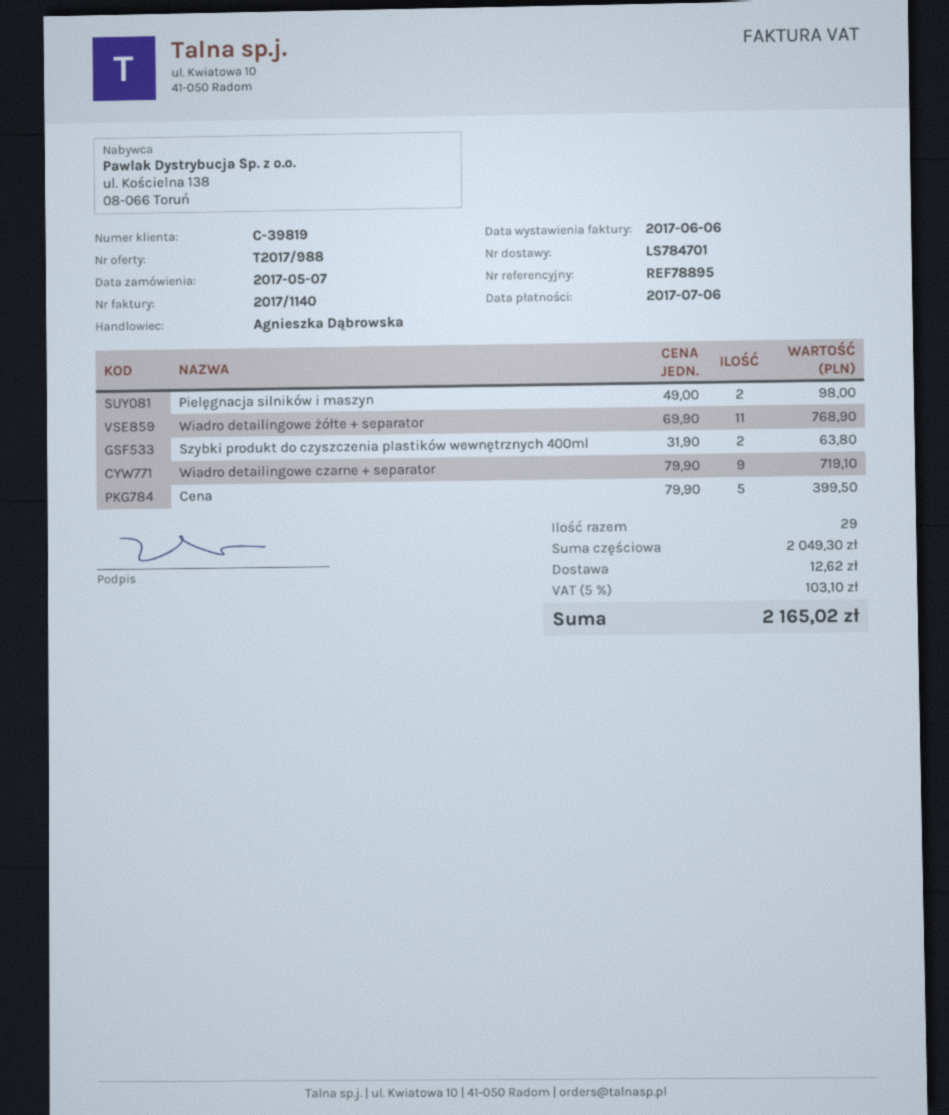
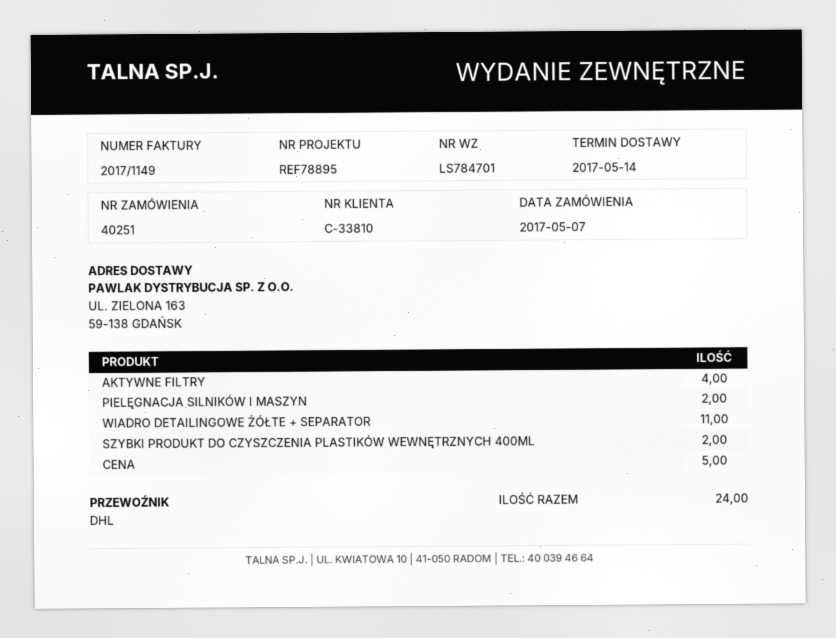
invoice number: 2017/1140 -> 2017/1149
customer number: C-39819 -> C-33810
Wiadro detailingowe czarne + separator: 9 -> none
AKTYWNE FILTRY: none -> 4
total quantity: 29 -> 24

